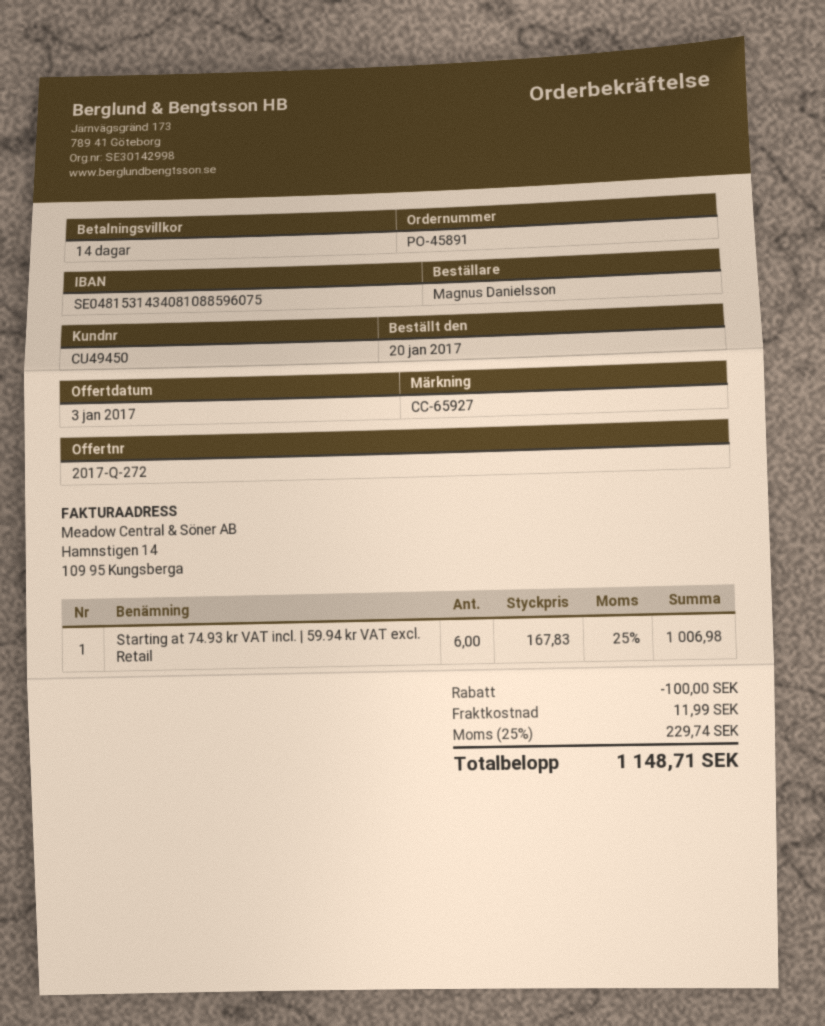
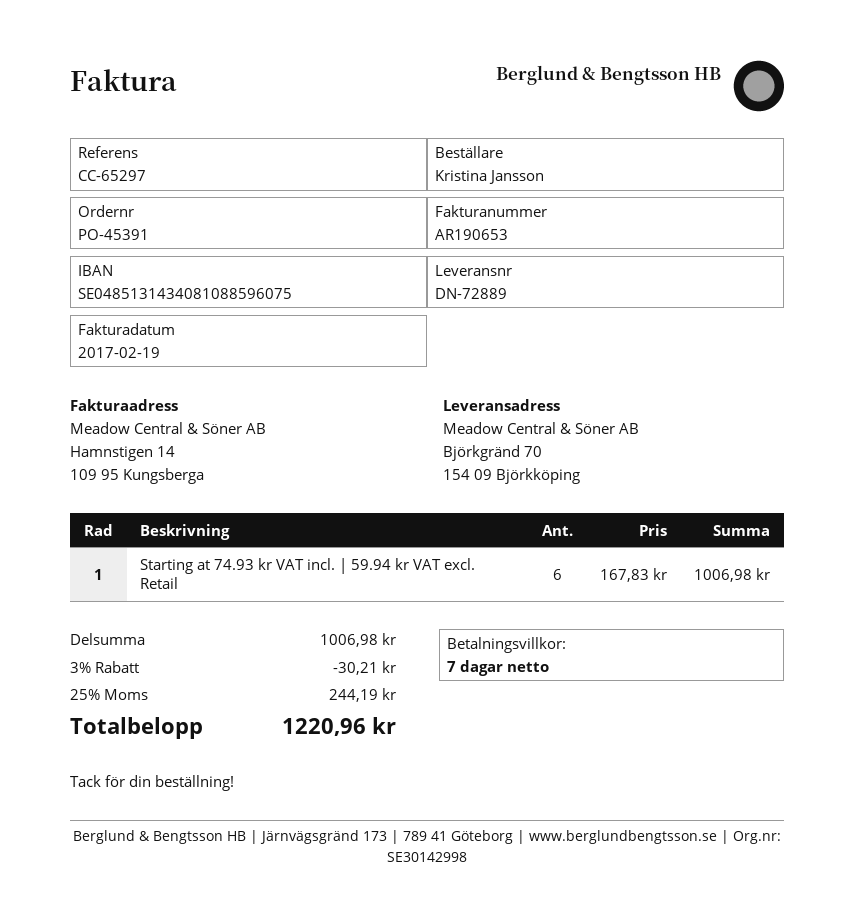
order number: PO-45891 -> PO-45391
payment terms: 14 days -> 7 days
reference: CC-65927 -> CC-65297
ordered by: Magnus Danielsson -> Kristina Jansson
bank account: SE0481531434081088596075 -> SE0485131434081088596075
discount: 100.00 -> 30.21
shipping: 11.99 -> none
tax: 25% = 229.74 -> 25% = 244.19
total: 1148.71 -> 1220.96

